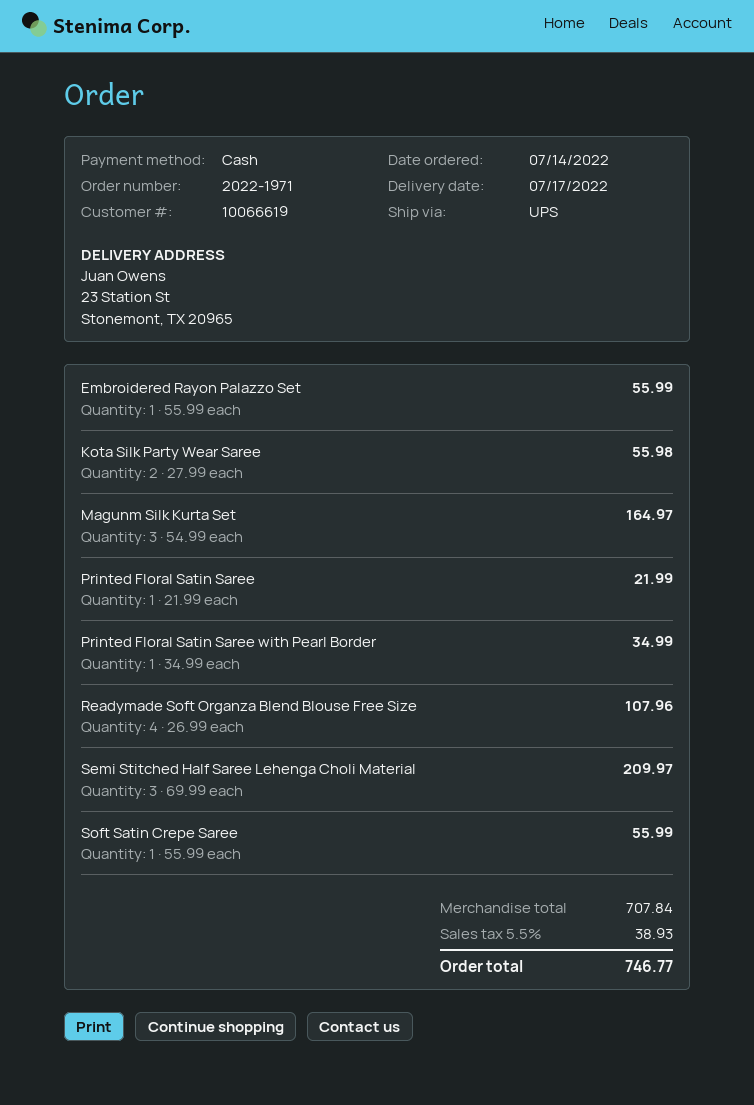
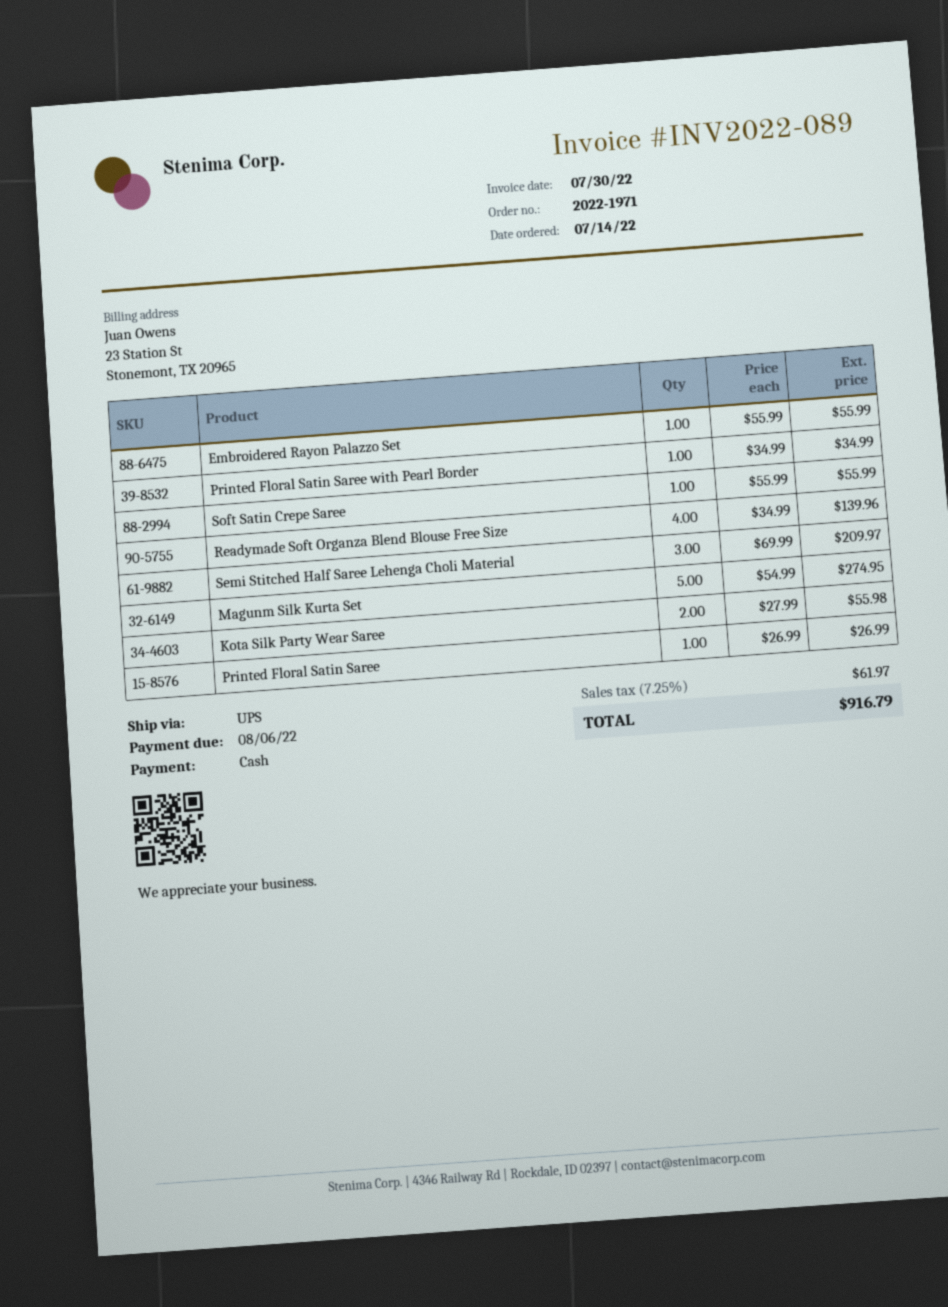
Magunm Silk Kurta Set: 3 x 54.99 = 164.97 -> 5 x 54.99 = 274.95
Printed Floral Satin Saree: 1 x 21.99 = 21.99 -> 1 x 26.99 = 26.99
Readymade Soft Organza Blend Blouse Free Size: 4 x 26.99 = 107.96 -> 4 x 34.99 = 139.96
tax: 5.5% = 38.93 -> 7.25% = 61.97
total: 746.77 -> 916.79

